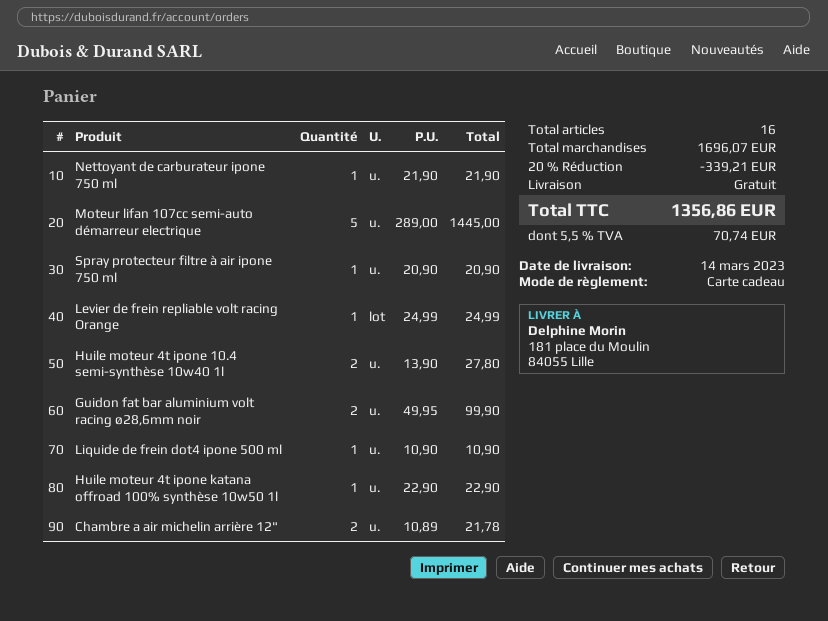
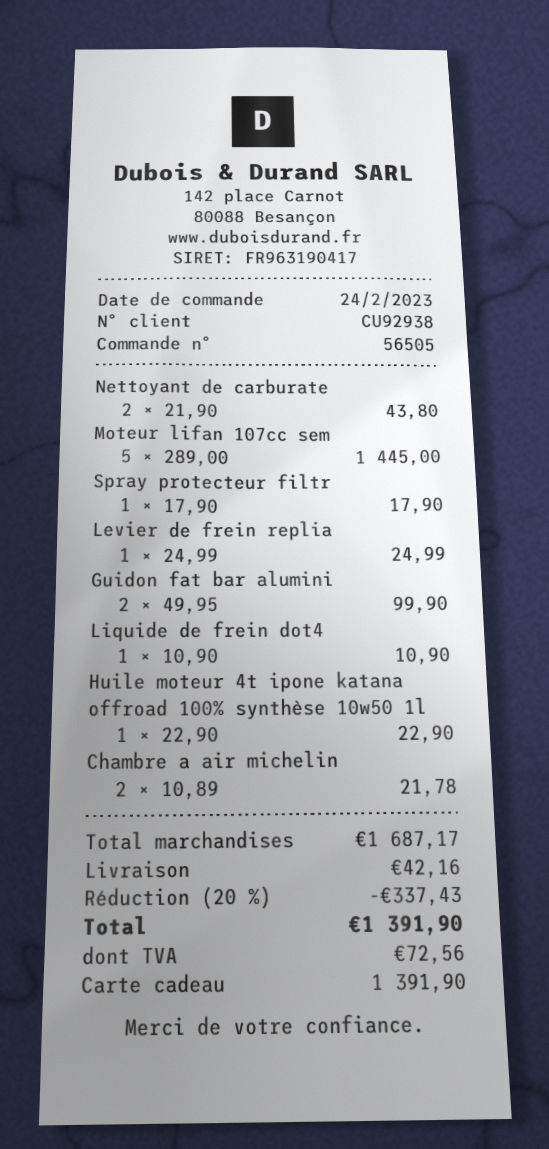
Nettoyant de carburateur ipone 750 ml: 1 x 21.90 = 21.90 -> 2 x 21.90 = 43.80
Spray protecteur filtre à air ipone 750 ml: 1 x 20.90 = 20.90 -> 1 x 17.90 = 17.90
Huile moteur 4t ipone 10.4 semi-synthèse 10w40 1l: 2 x 13.90 = 27.80 -> none
subtotal: 1696.07 -> 1687.17
discount: 20% = 339.21 -> 20% = 337.43
shipping: 0.00 -> 42.16
tax: 70.74 -> 72.56
total: 1356.86 -> 1391.90

